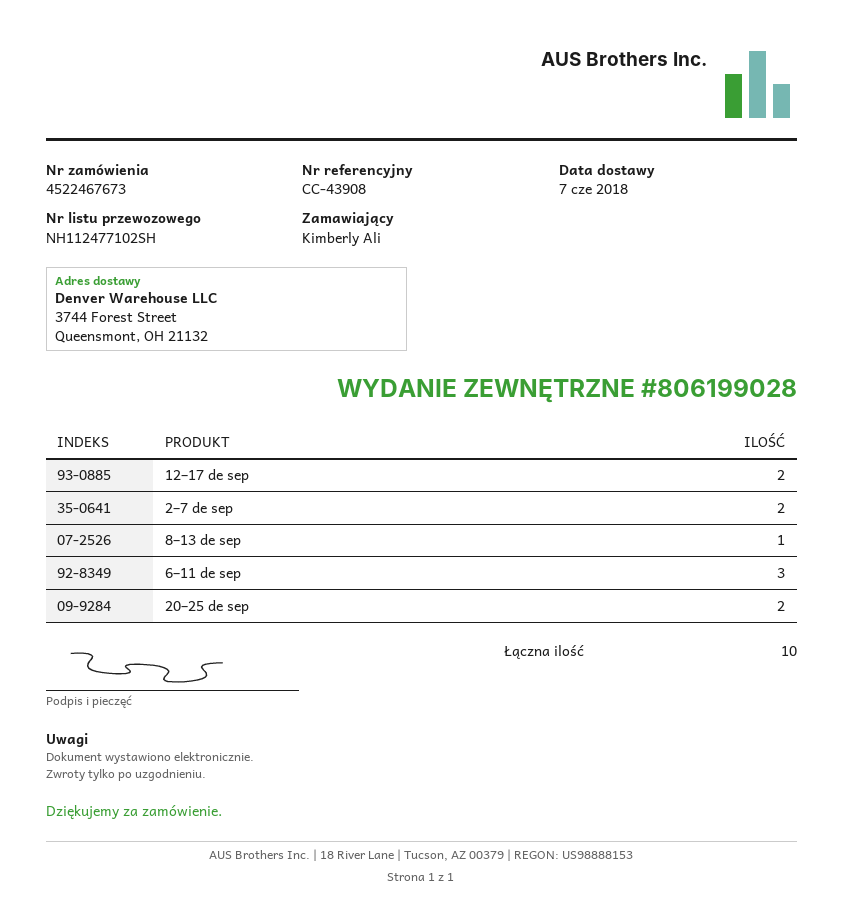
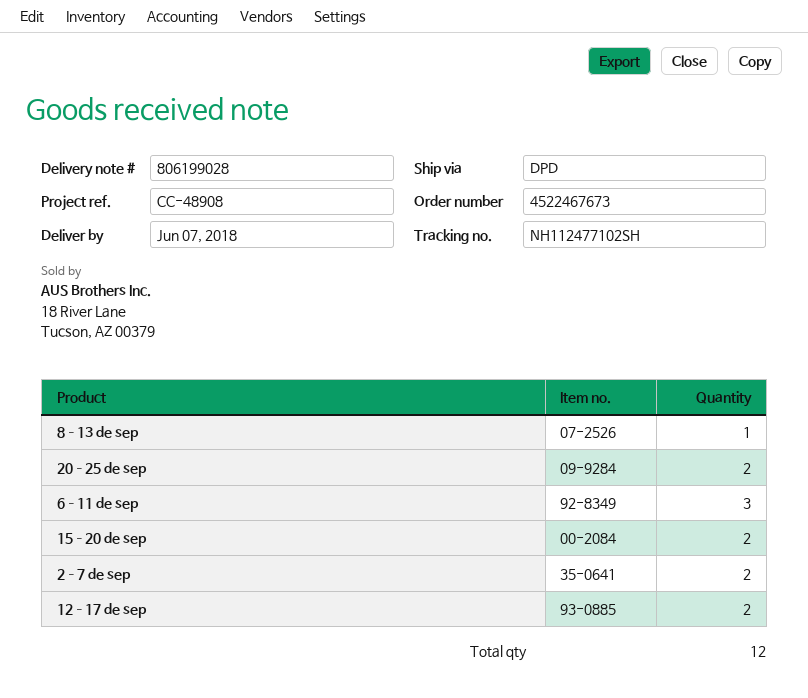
reference: CC-43908 -> CC-48908
15–20 de sep: none -> 2
total quantity: 10 -> 12

